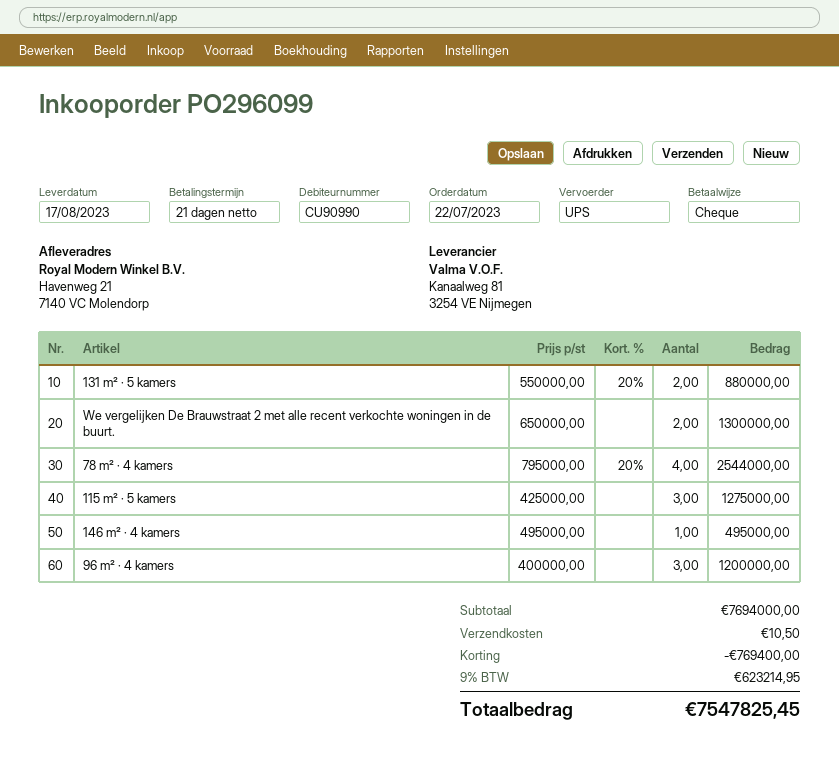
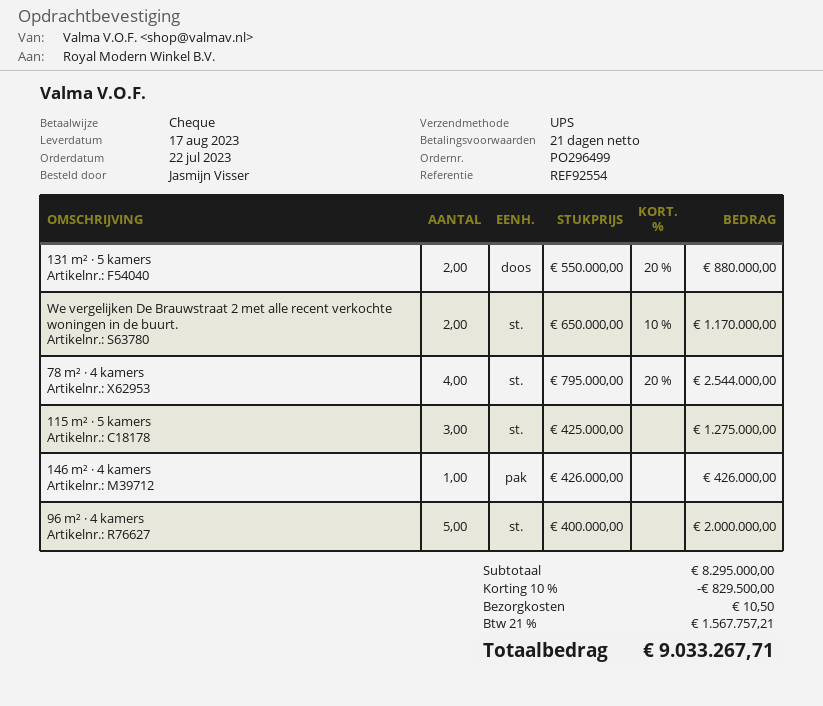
order number: PO296099 -> PO296499
We vergelijken De Brauwstraat 2 met alle recent verkochte woningen in de buurt.: 2 x 650000.00 = 1300000.00 -> 2 x 650000.00 - 10% = 1170000.00
146 m² · 4 kamers: 1 x 495000.00 = 495000.00 -> 1 x 426000.00 = 426000.00
96 m² · 4 kamers: 3 x 400000.00 = 1200000.00 -> 5 x 400000.00 = 2000000.00
subtotal: 7694000.00 -> 8295000.00
discount: 769400.00 -> 829500.00
tax: 9% = 623214.95 -> 21% = 1567757.21
total: 7547825.45 -> 9033267.71

